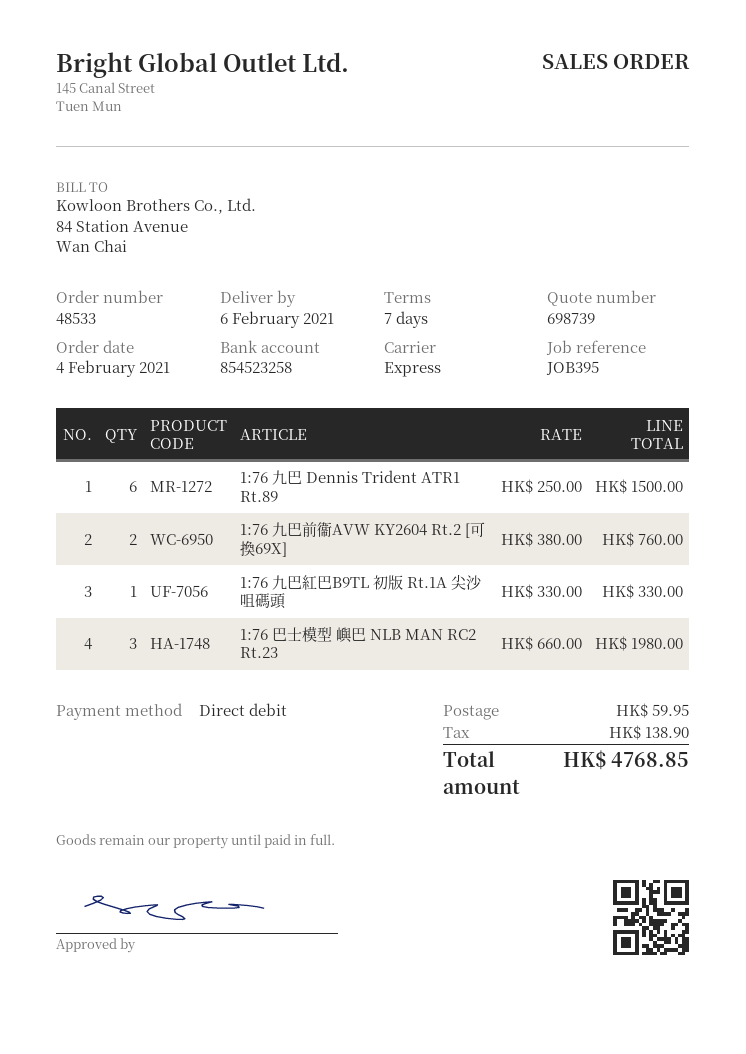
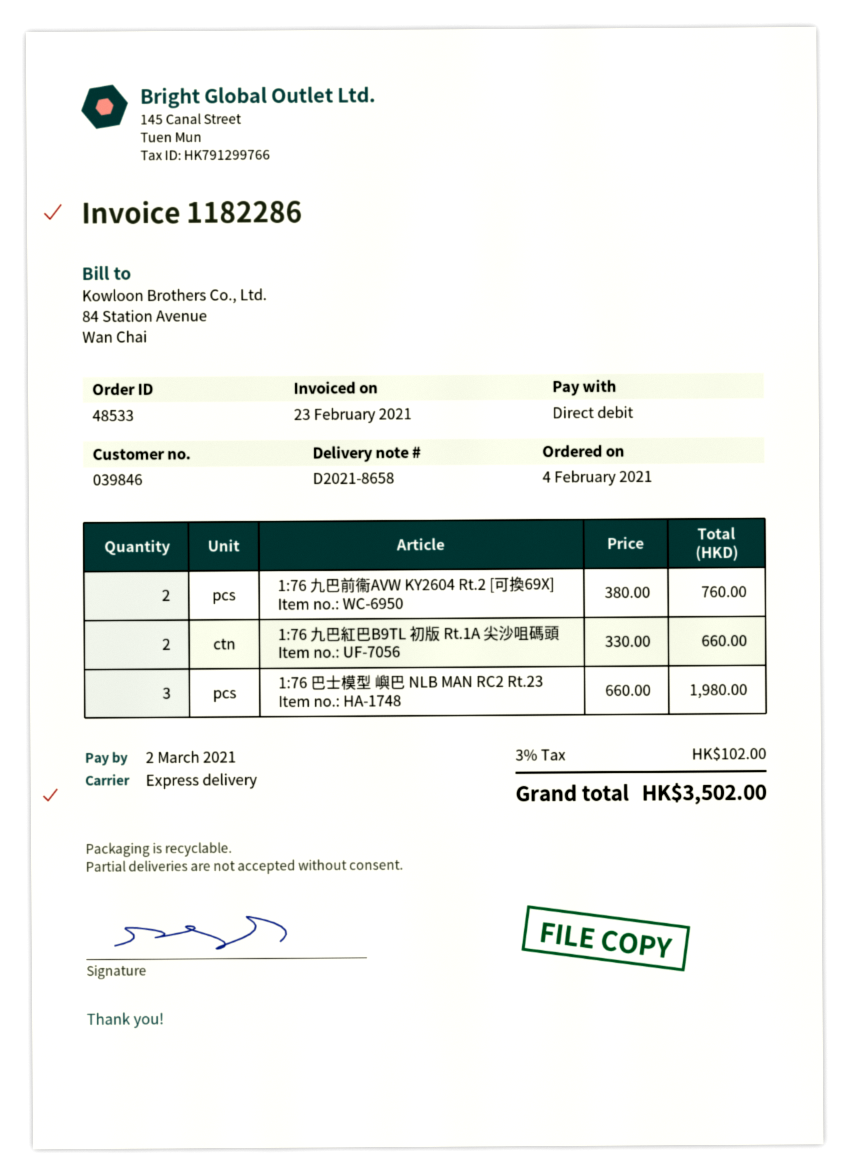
1:76 九巴 Dennis Trident ATR1 Rt.89: 6 x 250.00 = 1500.00 -> none
1:76 九巴紅巴B9TL 初版 Rt.1A 尖沙咀碼頭: 1 x 330.00 = 330.00 -> 2 x 330.00 = 660.00
shipping: 59.95 -> none
tax: 138.90 -> 102.00
total: 4768.85 -> 3502.00

